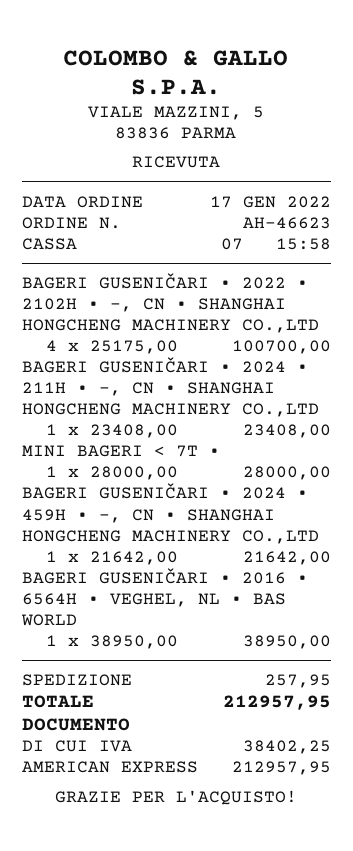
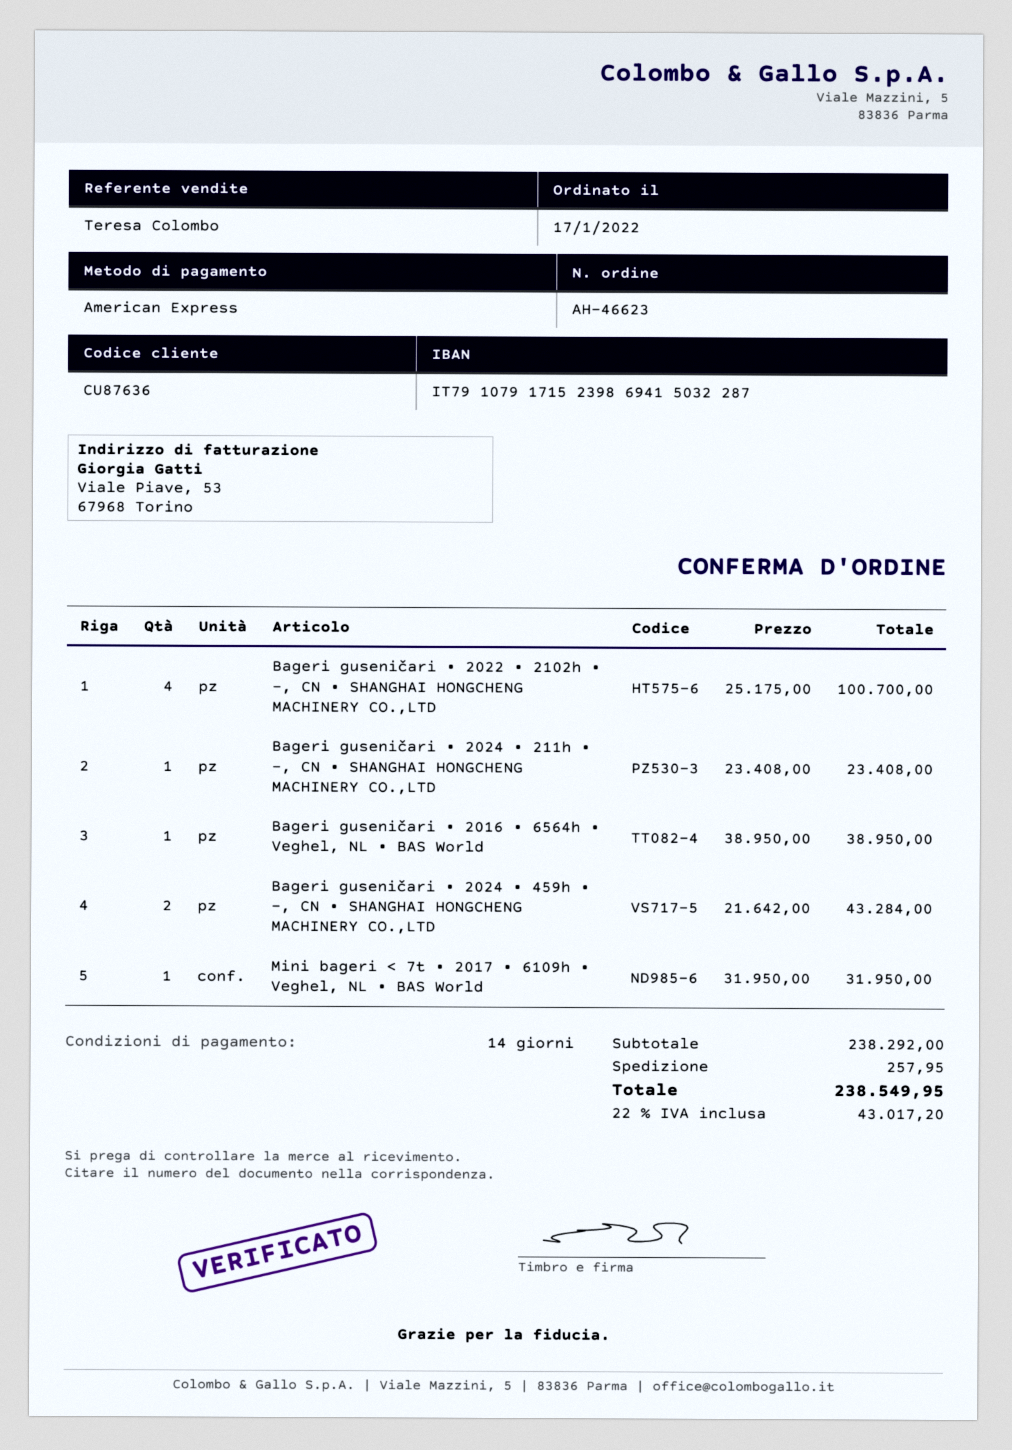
MINI BAGERI < 7T •: 1 x 28000.00 = 28000.00 -> 1 x 31950.00 = 31950.00
BAGERI GUSENIČARI • 2024 • 459H • -, CN • SHANGHAI HONGCHENG MACHINERY CO.,LTD: 1 x 21642.00 = 21642.00 -> 2 x 21642.00 = 43284.00
tax: 38402.25 -> 43017.20
total: 212957.95 -> 238549.95

